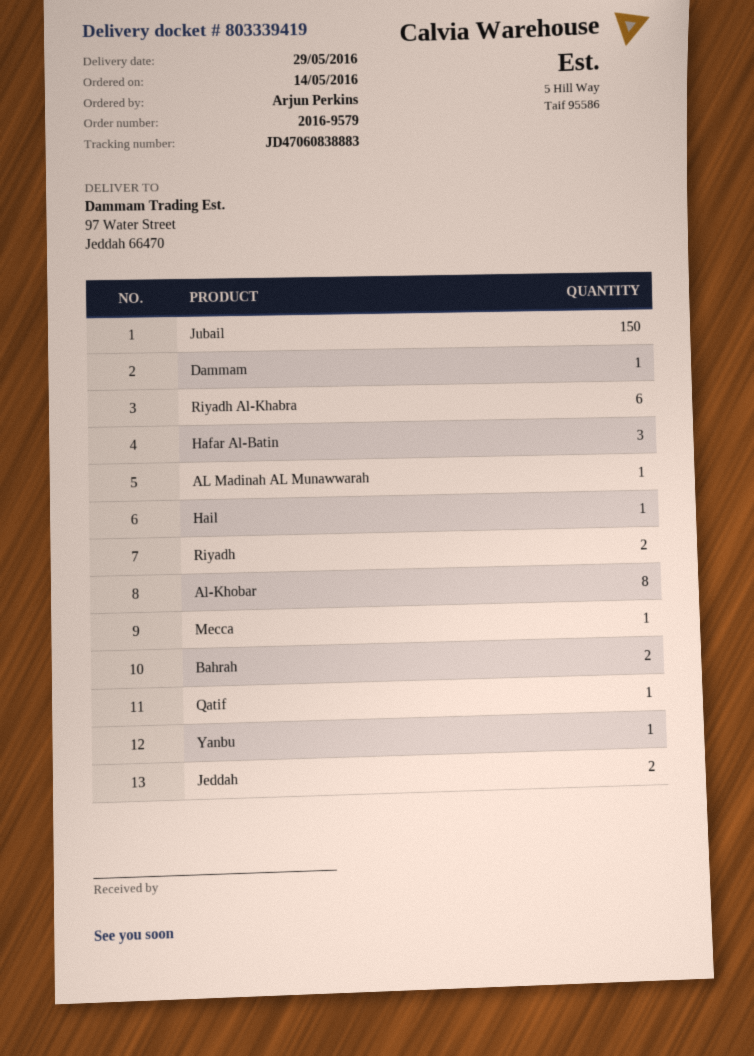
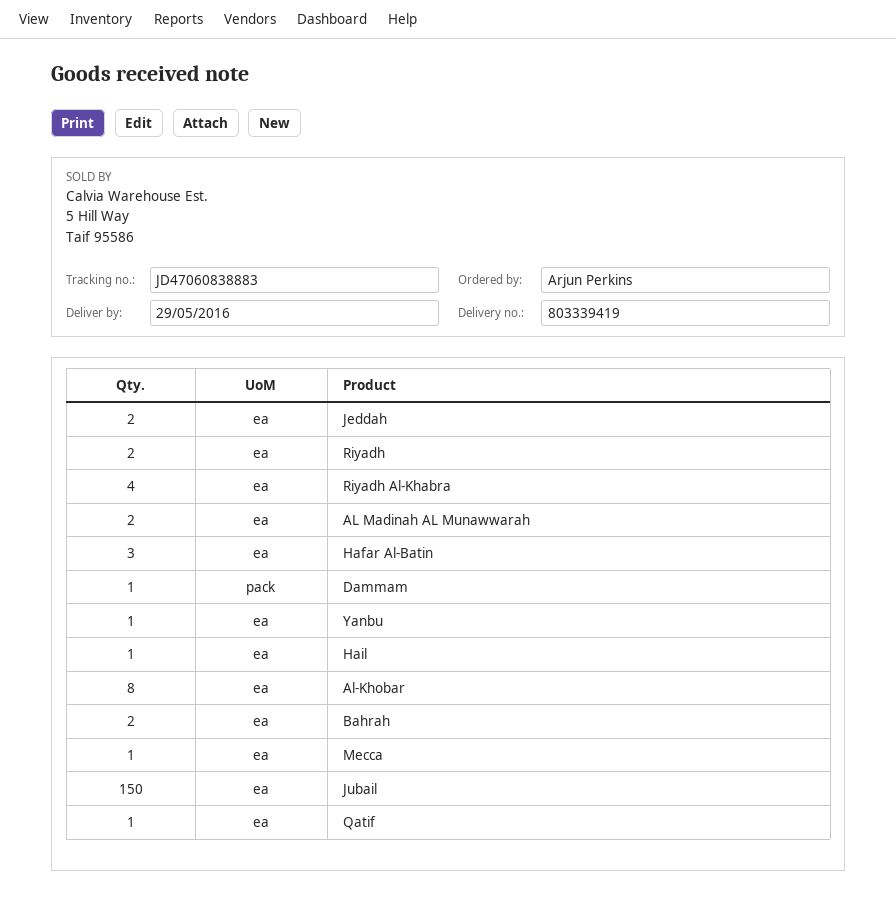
Riyadh Al-Khabra: 6 -> 4
AL Madinah AL Munawwarah: 1 -> 2

